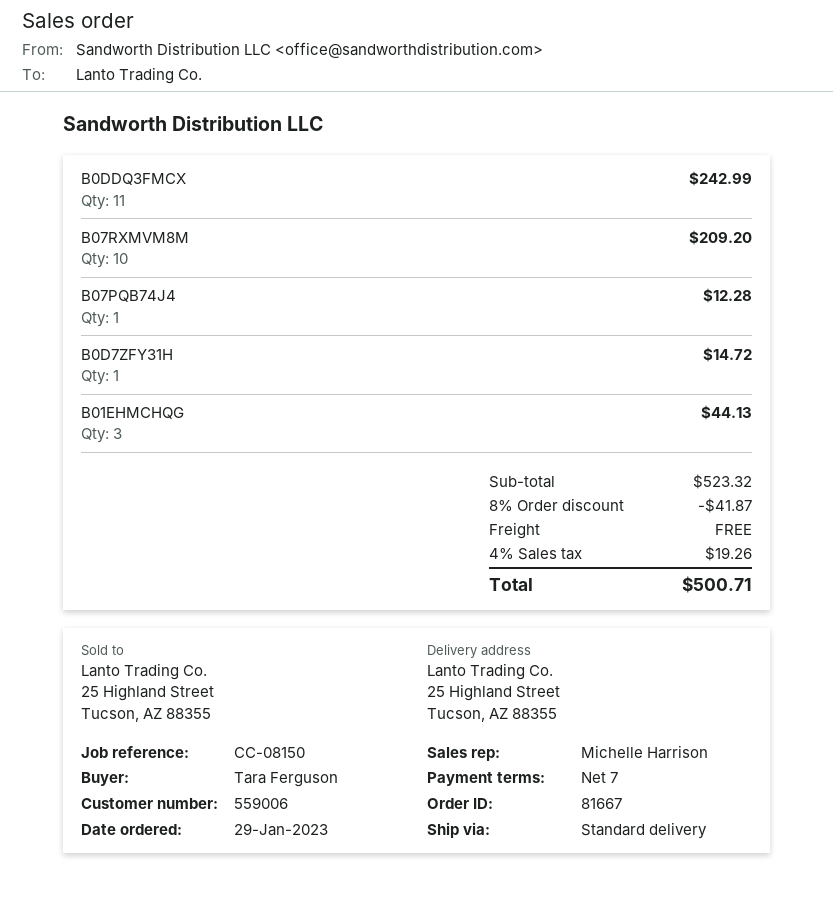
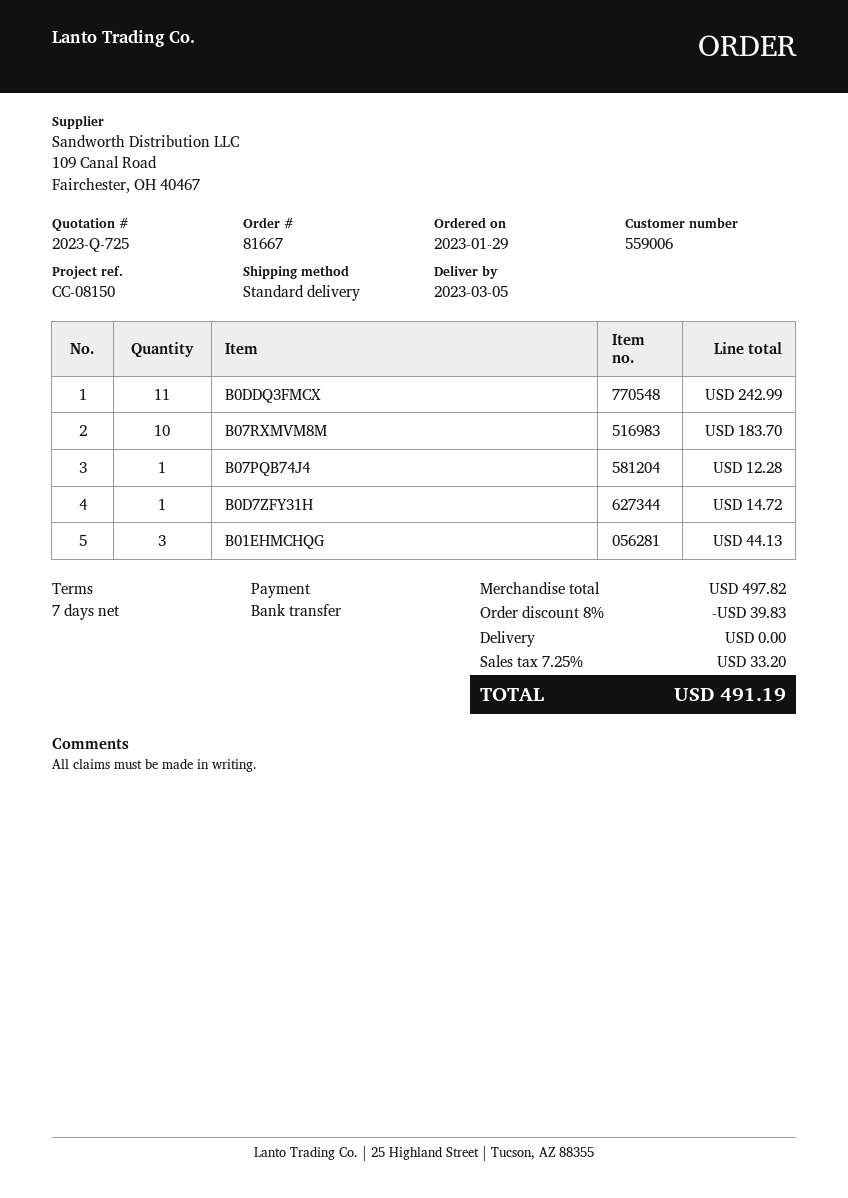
B07RXMVM8M: 10 for 209.20 -> 10 for 183.70
subtotal: 523.32 -> 497.82
discount: 8% = 41.87 -> 8% = 39.83
tax: 4% = 19.26 -> 7.25% = 33.20
total: 500.71 -> 491.19

